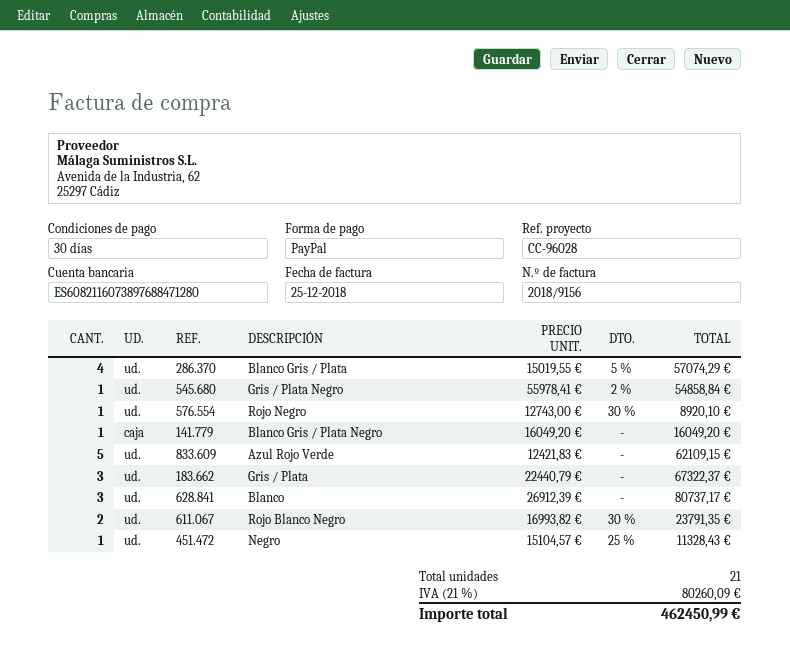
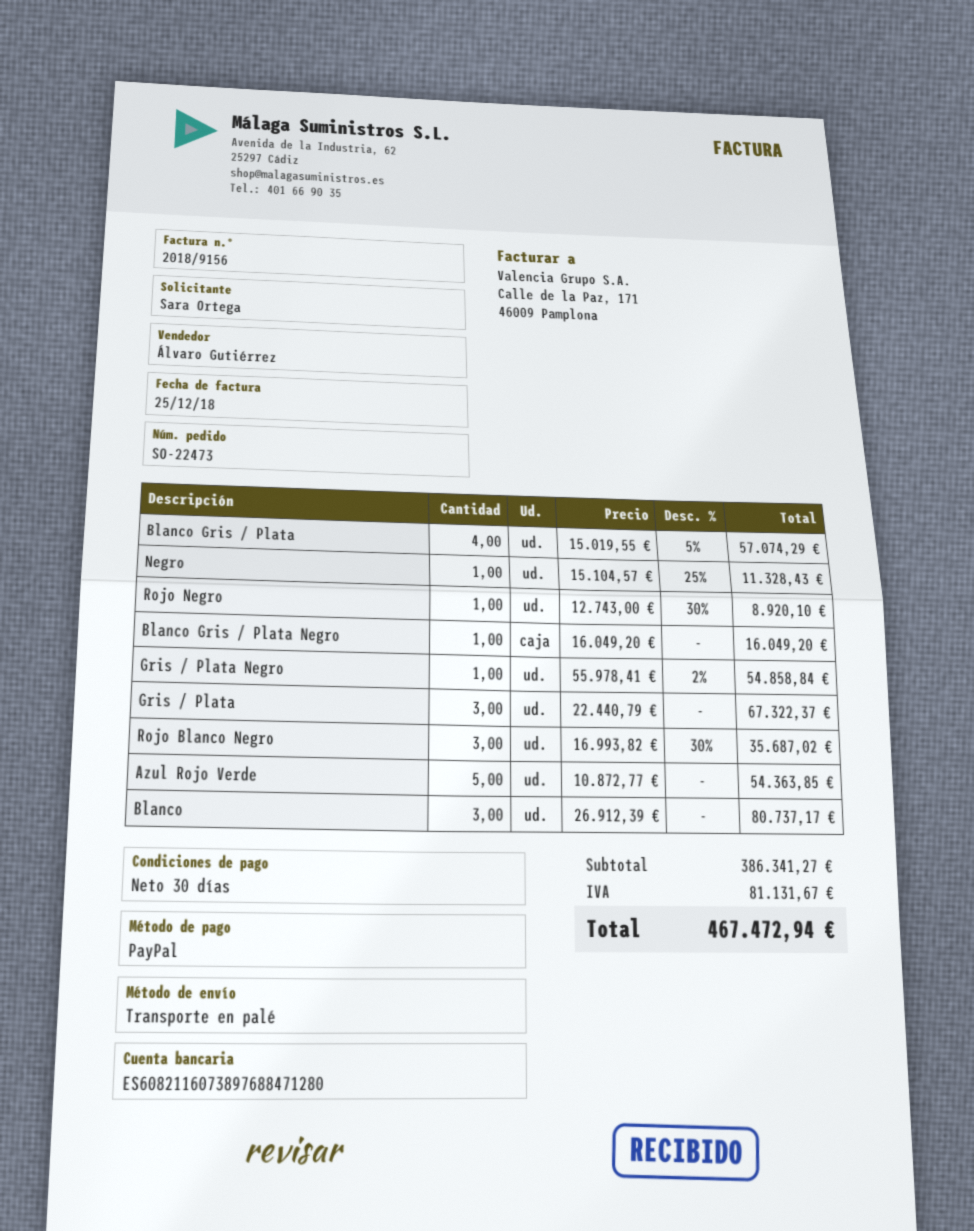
Azul Rojo Verde: 5 x 12421.83 = 62109.15 -> 5 x 10872.77 = 54363.85
Rojo Blanco Negro: 2 x 16993.82 - 30% = 23791.35 -> 3 x 16993.82 - 30% = 35687.02
tax: 80260.09 -> 81131.67
total: 462450.99 -> 467472.94

